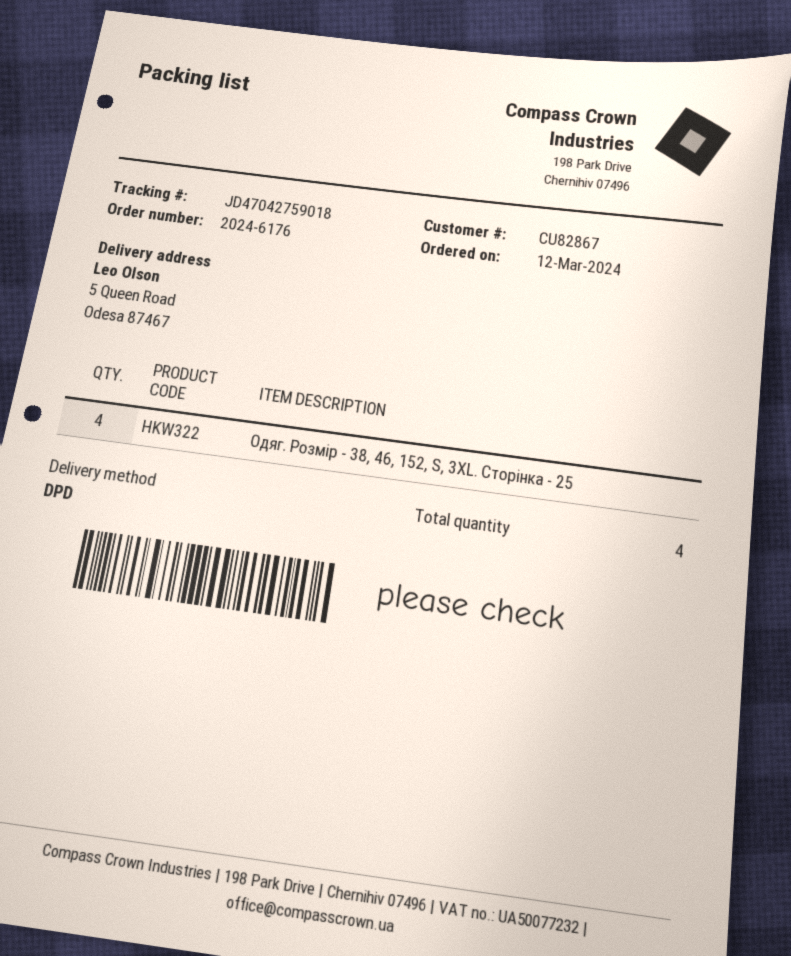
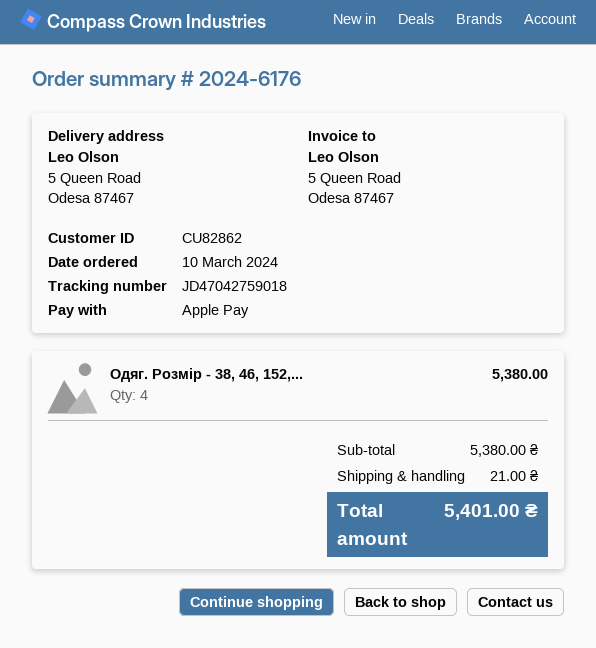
order date: 2024-03-12 -> 2024-03-10
customer number: CU82867 -> CU82862

